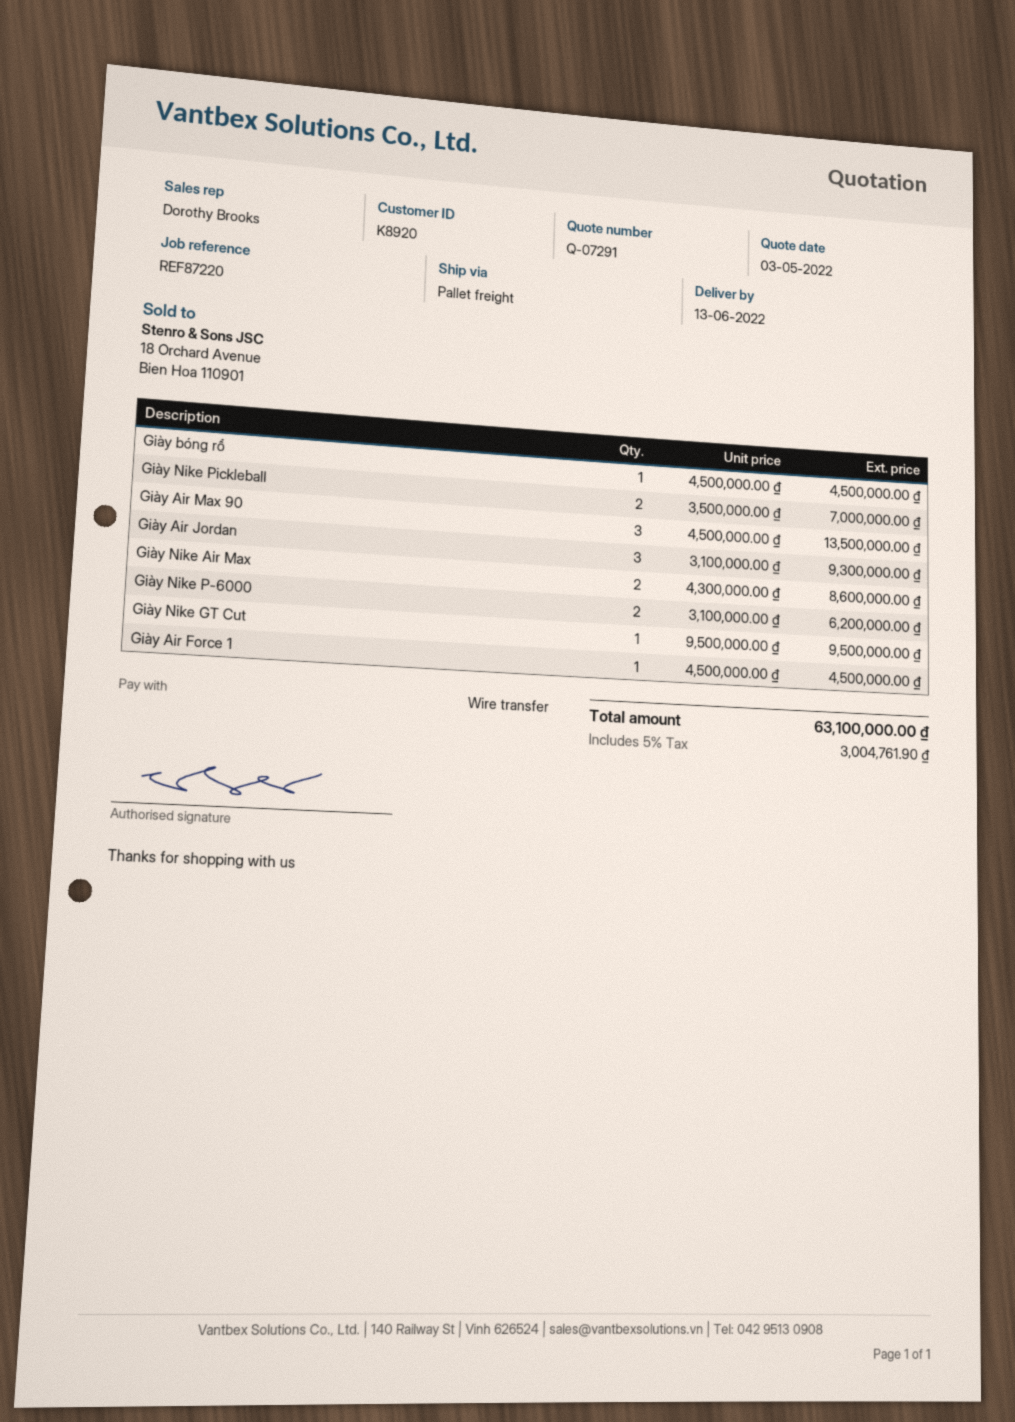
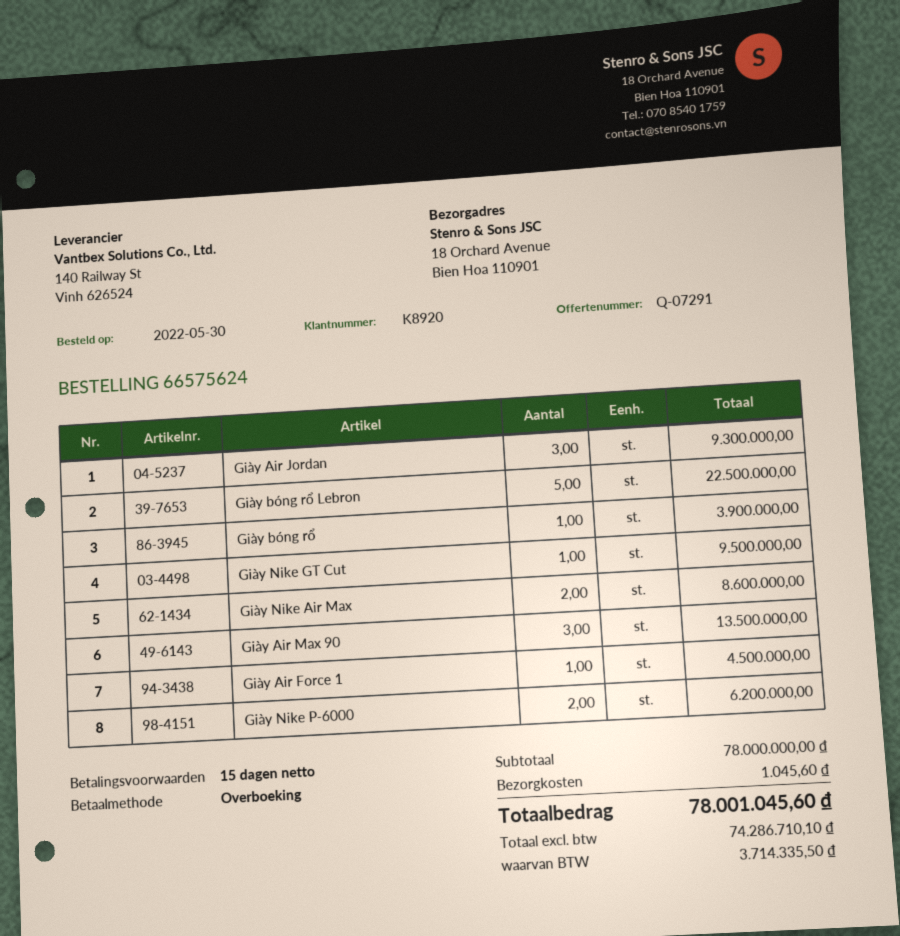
Giày bóng rổ: 1 for 4500000.00 -> 1 for 3900000.00
Giày Nike Pickleball: 2 for 7000000.00 -> none
Giày bóng rổ Lebron: none -> 5 for 22500000.00
shipping: none -> 1045.60
tax: 3004761.90 -> 3714335.50
total: 63100000.00 -> 78001045.60

